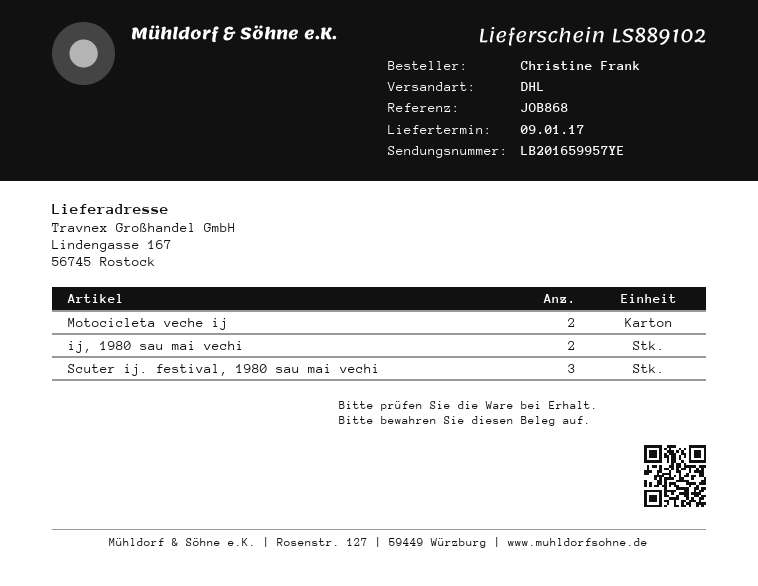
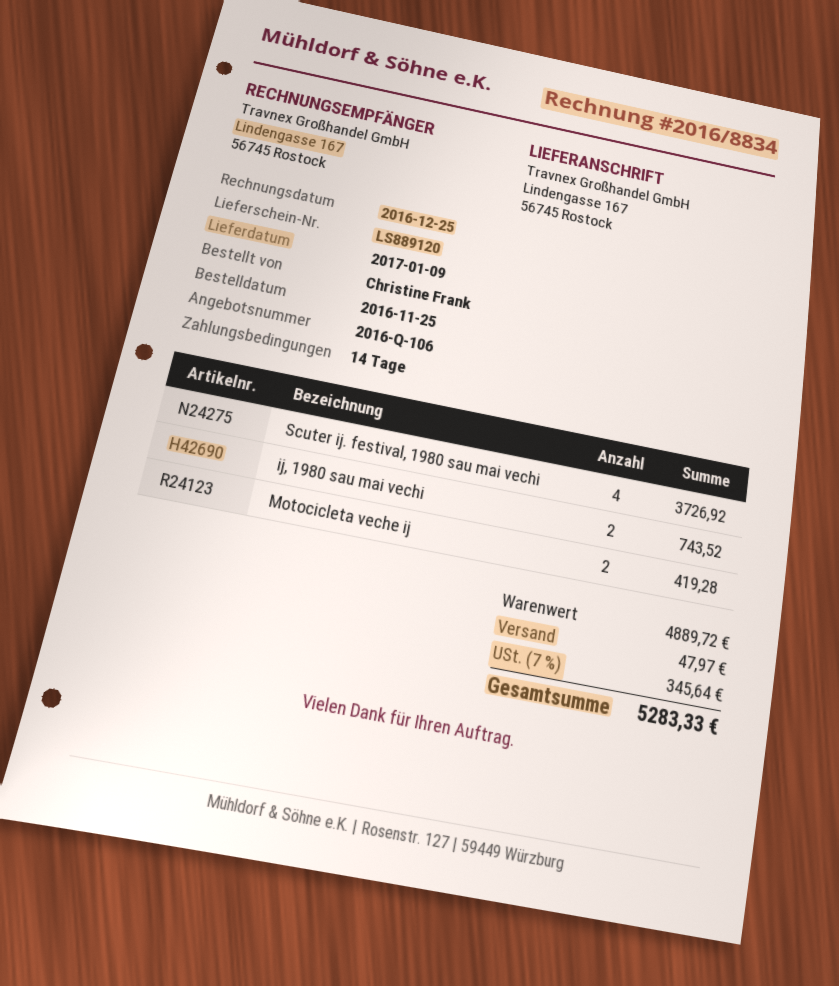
delivery note number: LS889102 -> LS889120
Scuter ij. festival, 1980 sau mai vechi: 3 -> 4

